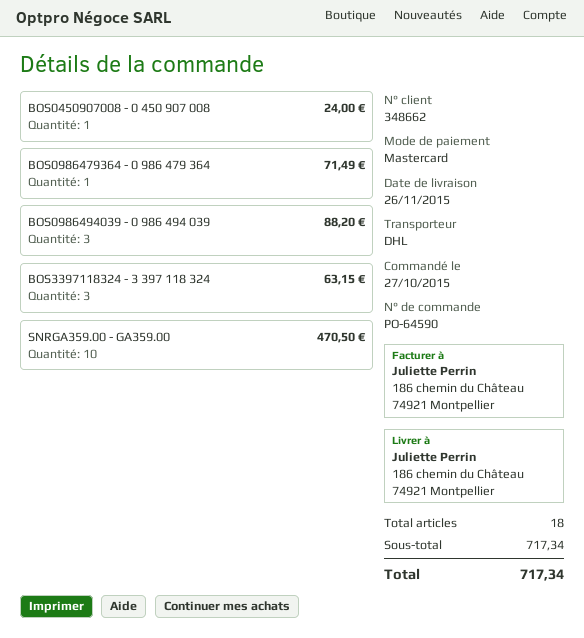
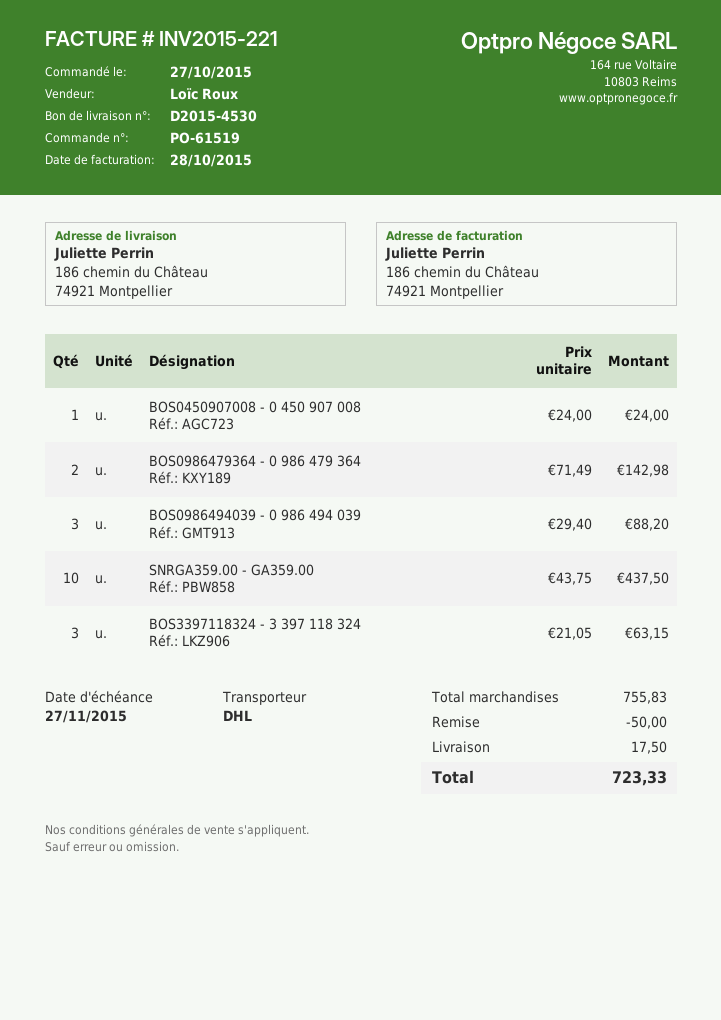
order number: PO-64590 -> PO-61519
BOS0986479364 - 0 986 479 364: 1 for 71.49 -> 2 for 142.98
SNRGA359.00 - GA359.00: 10 for 470.50 -> 10 for 437.50
subtotal: 717.34 -> 755.83
discount: none -> 50.00
shipping: none -> 17.50
total: 717.34 -> 723.33

